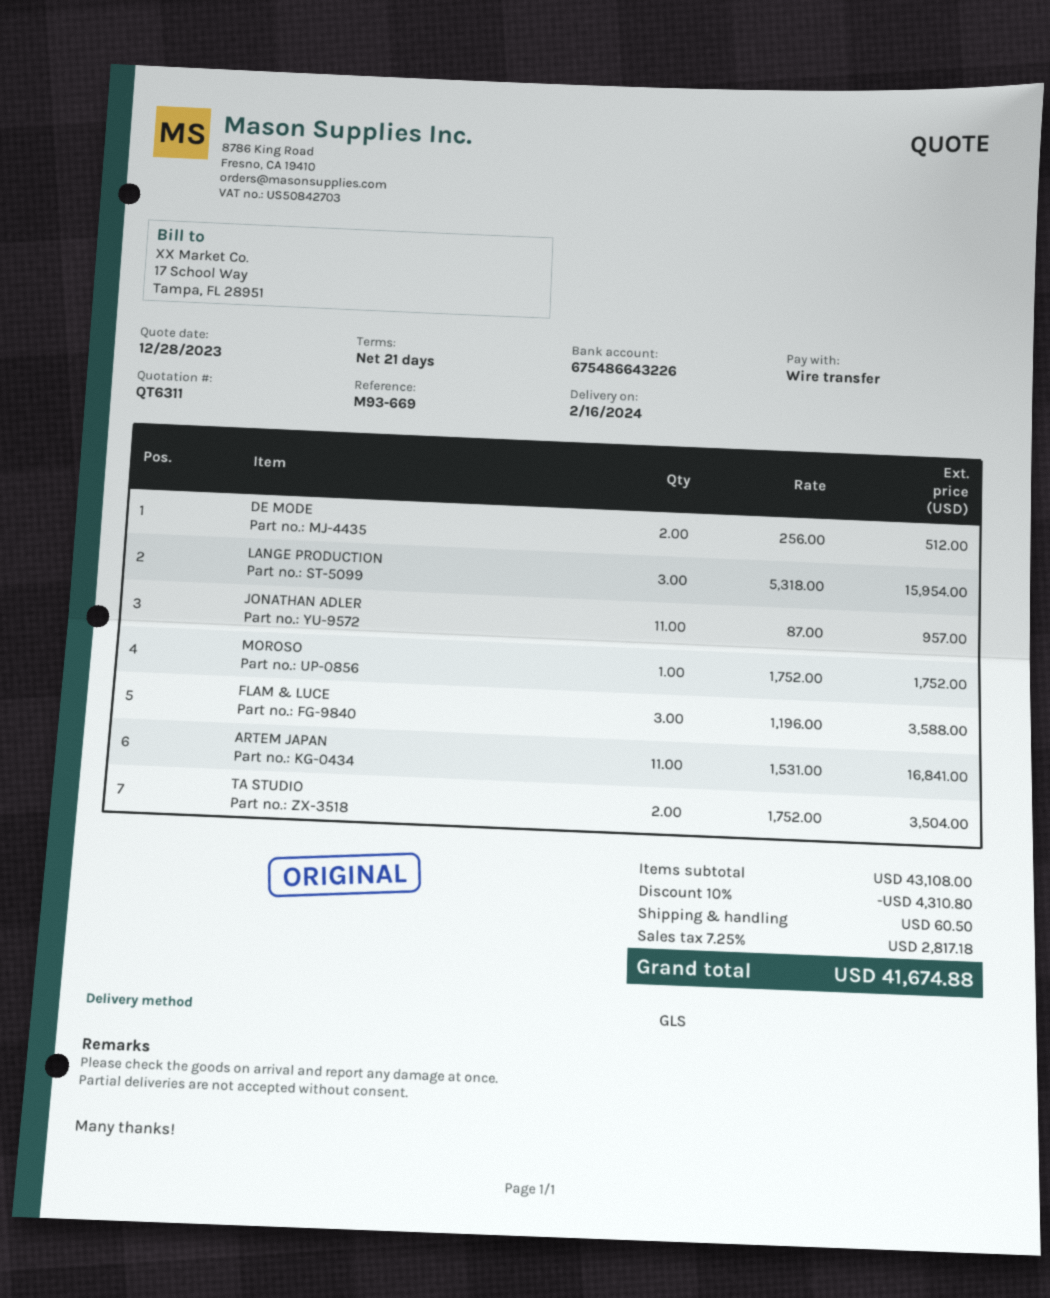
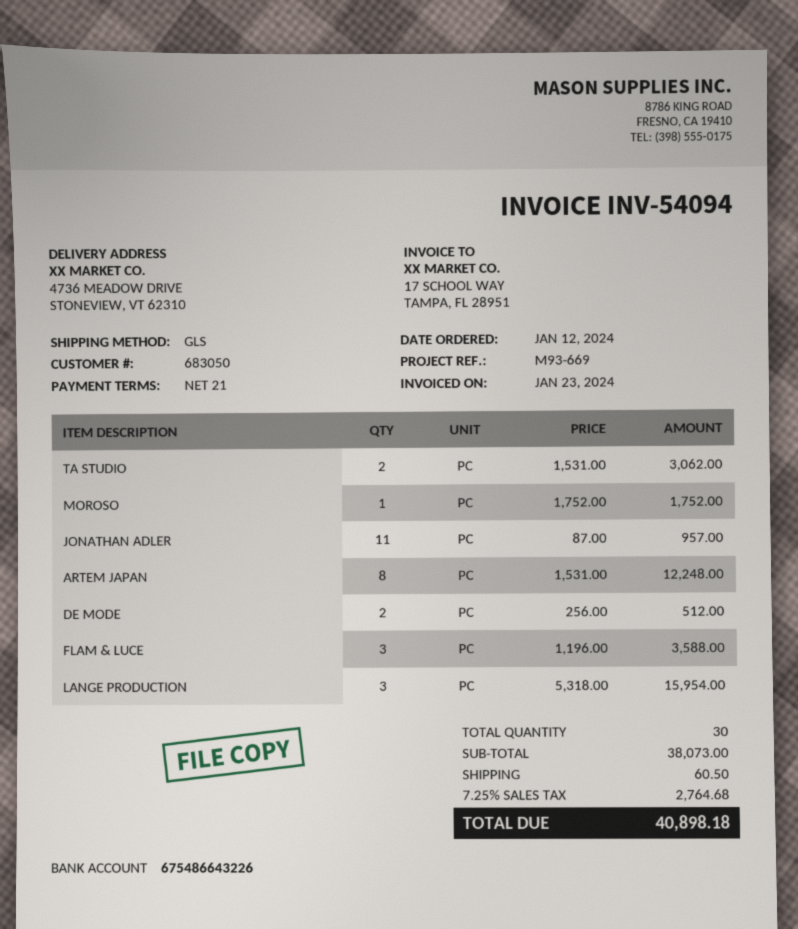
ARTEM JAPAN: 11 x 1531.00 = 16841.00 -> 8 x 1531.00 = 12248.00
TA STUDIO: 2 x 1752.00 = 3504.00 -> 2 x 1531.00 = 3062.00
subtotal: 43108.00 -> 38073.00
discount: 10% = 4310.80 -> none
tax: 7.25% = 2817.18 -> 7.25% = 2764.68
total: 41674.88 -> 40898.18

